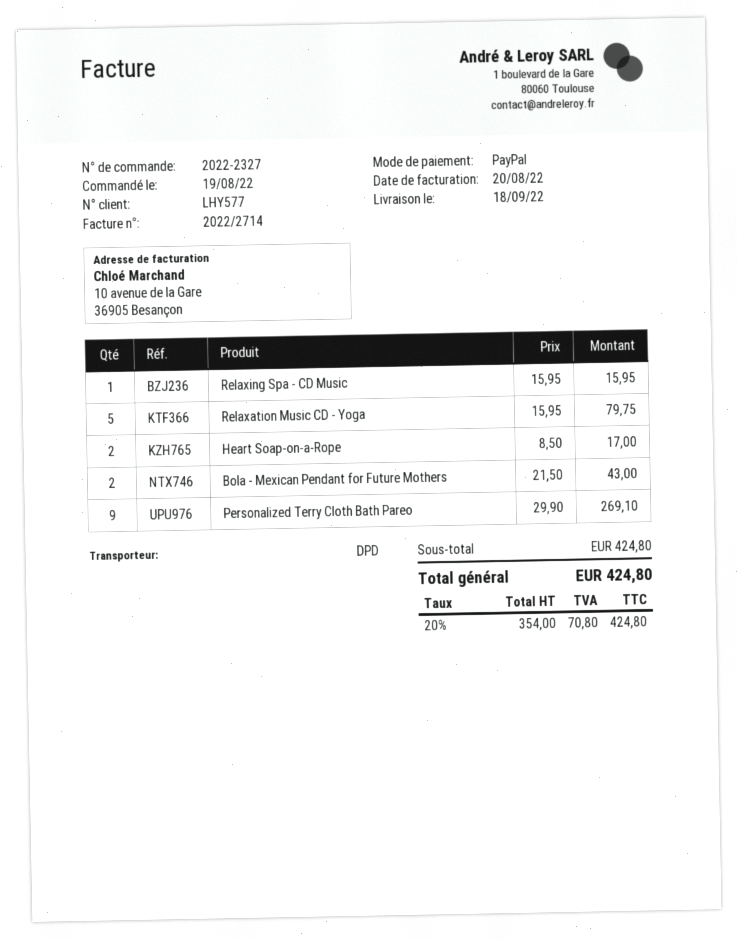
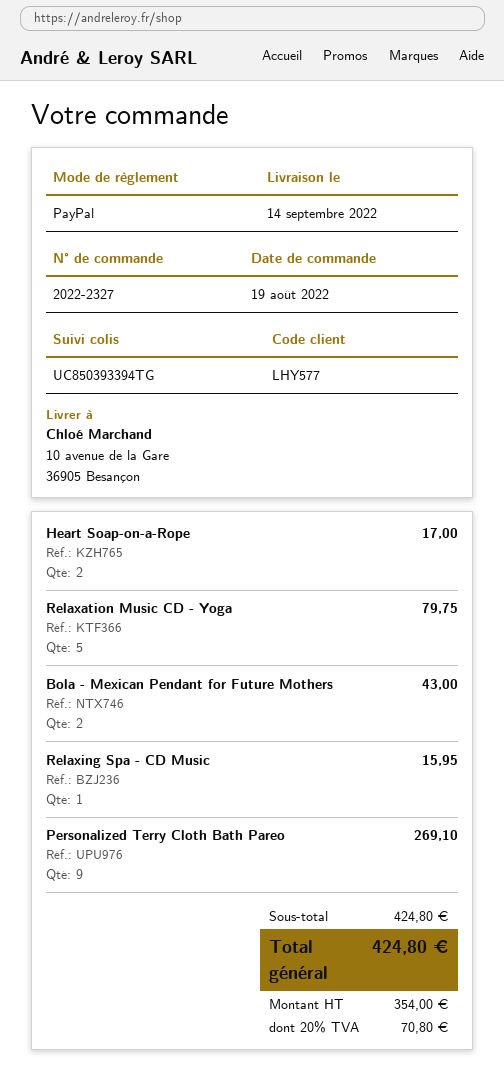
delivery date: 2022-09-18 -> 2022-09-14

